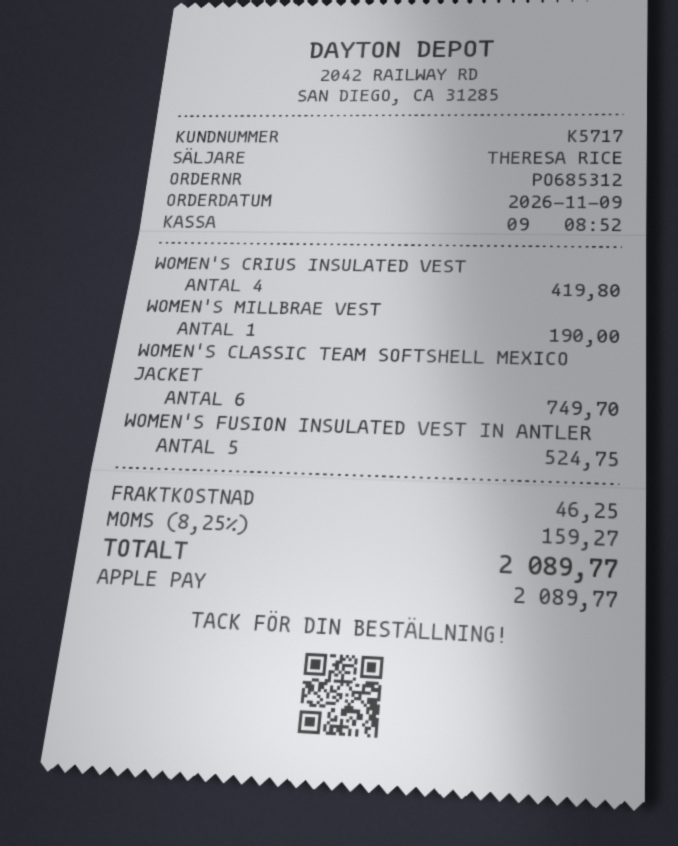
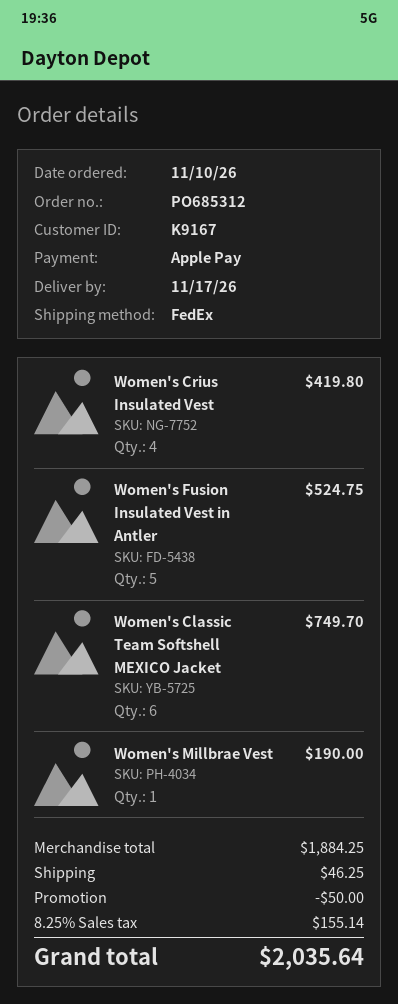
order date: 2026-11-09 -> 2026-11-10
customer number: K5717 -> K9167
discount: none -> 50.00
tax: 8.25% = 159.27 -> 8.25% = 155.14
total: 2089.77 -> 2035.64

